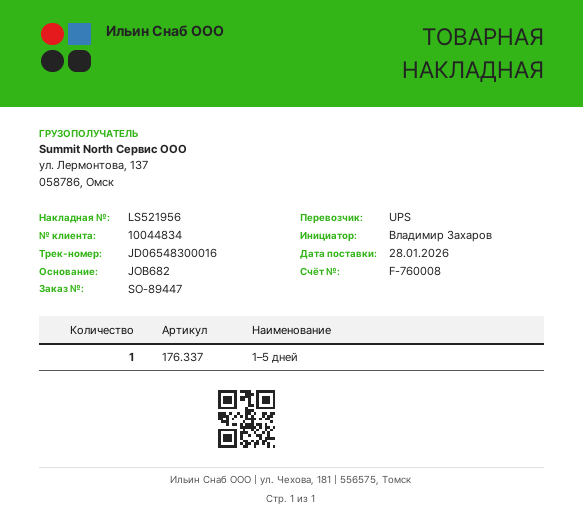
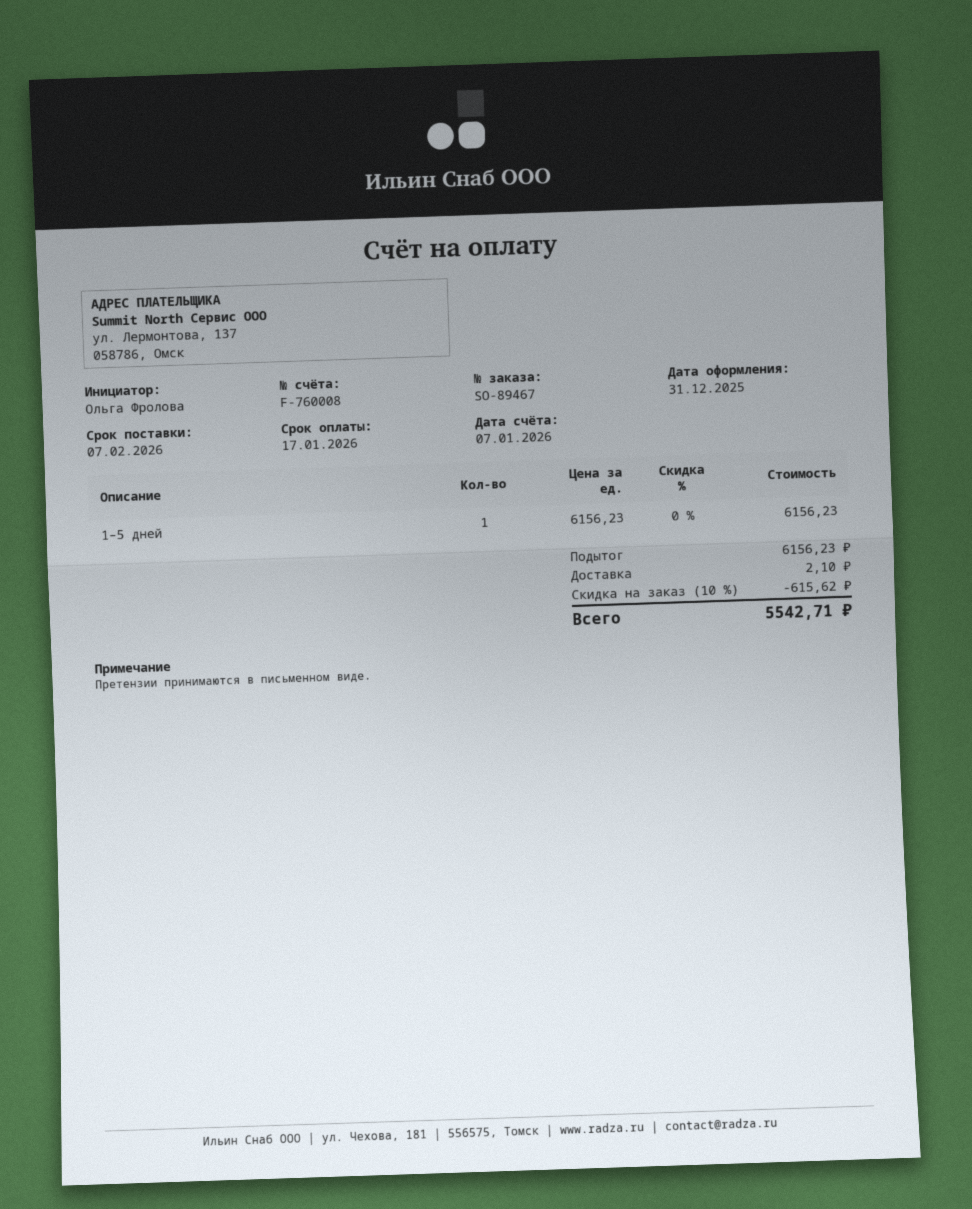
order number: SO-89447 -> SO-89467
delivery date: 2026-01-28 -> 2026-02-07
ordered by: Владимир Захаров -> Ольга Фролова

